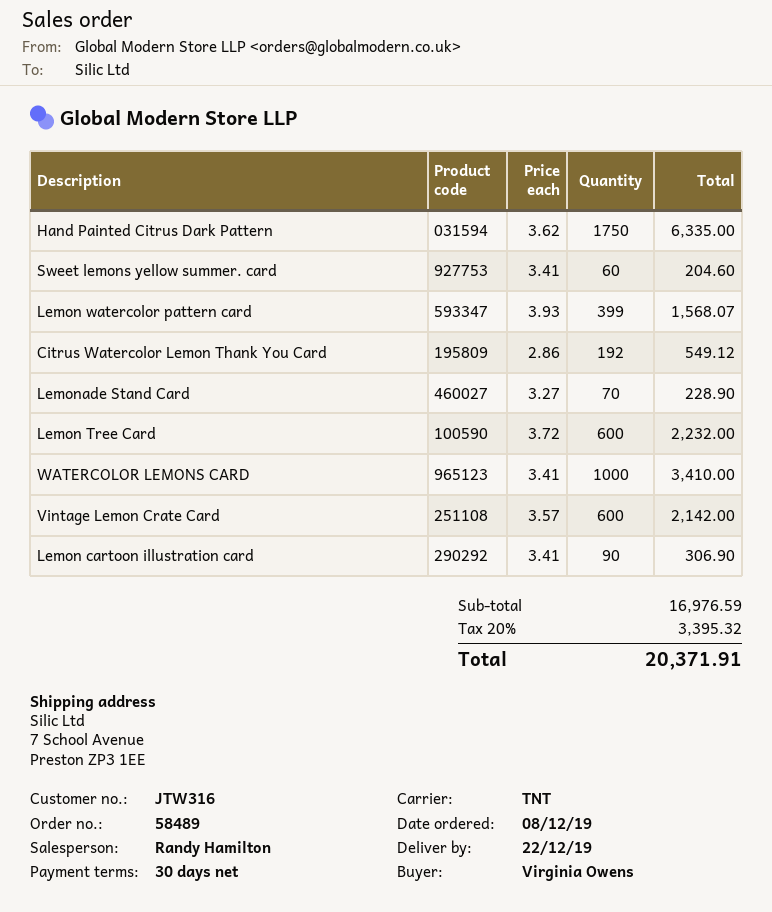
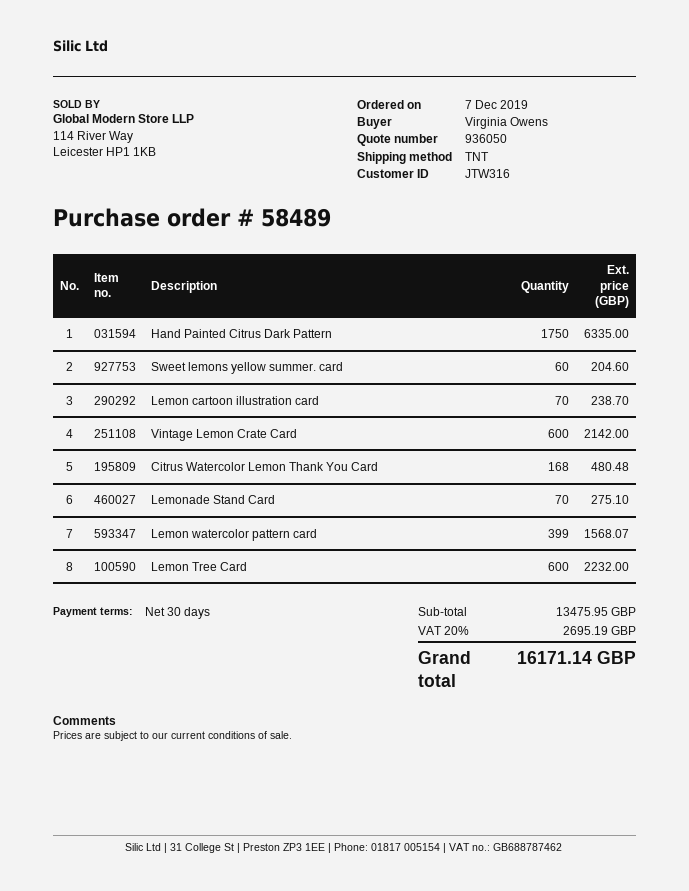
order date: 2019-12-08 -> 2019-12-07
Citrus Watercolor Lemon Thank You Card: 192 for 549.12 -> 168 for 480.48
Lemonade Stand Card: 70 for 228.90 -> 70 for 275.10
WATERCOLOR LEMONS CARD: 1000 for 3410.00 -> none
Lemon cartoon illustration card: 90 for 306.90 -> 70 for 238.70
subtotal: 16976.59 -> 13475.95
tax: 20% = 3395.32 -> 20% = 2695.19
total: 20371.91 -> 16171.14

